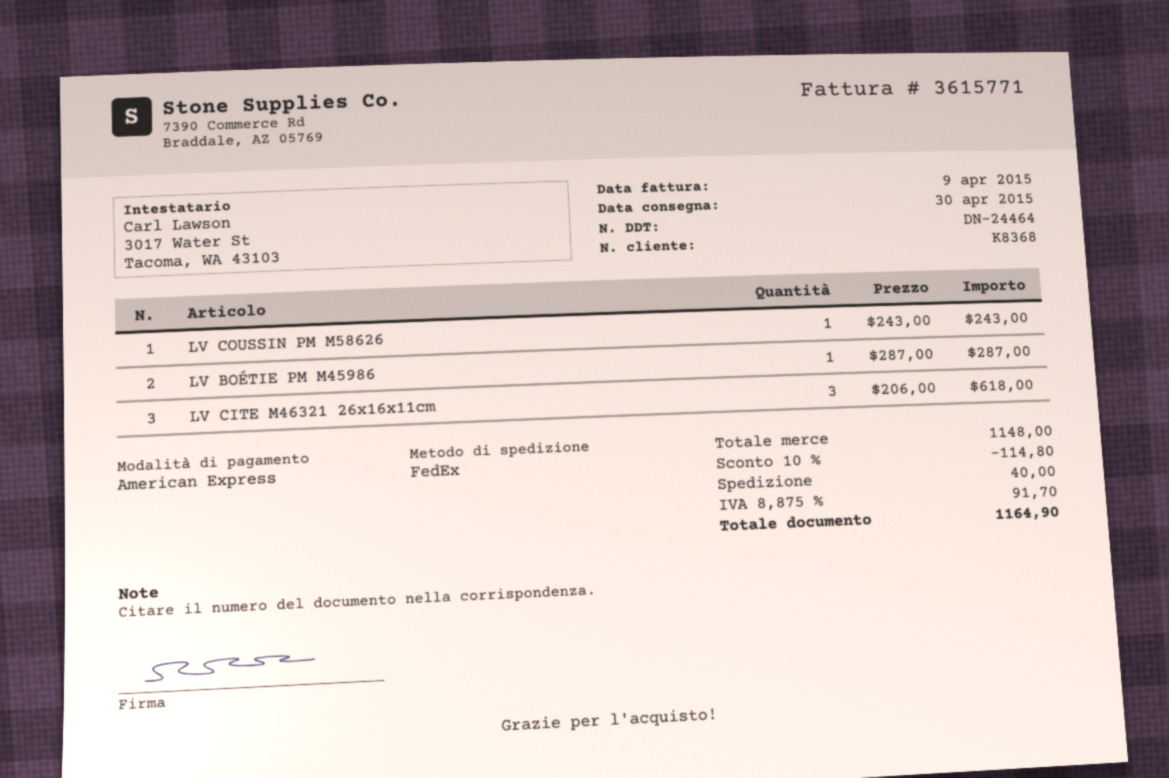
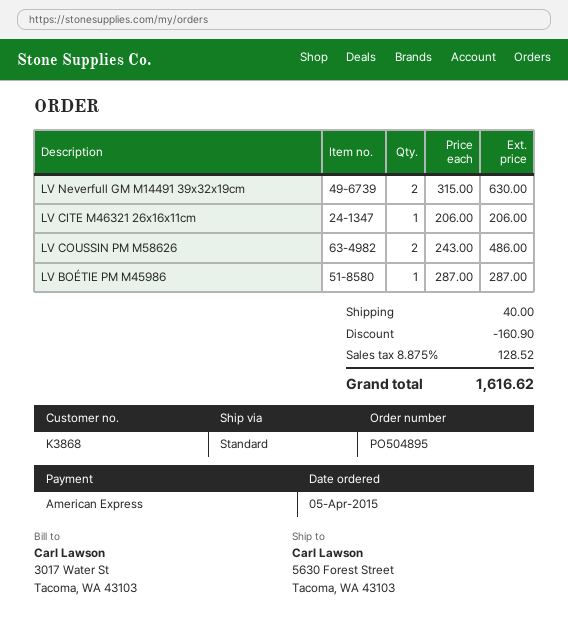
customer number: K8368 -> K3868
shipping method: FedEx -> standard
LV COUSSIN PM M58626: 1 x 243.00 = 243.00 -> 2 x 243.00 = 486.00
LV CITE M46321 26x16x11cm: 3 x 206.00 = 618.00 -> 1 x 206.00 = 206.00
LV Neverfull GM M14491 39x32x19cm: none -> 2 x 315.00 = 630.00
discount: 114.80 -> 160.90
tax: 8.875% = 91.70 -> 8.875% = 128.52
total: 1164.90 -> 1616.62

